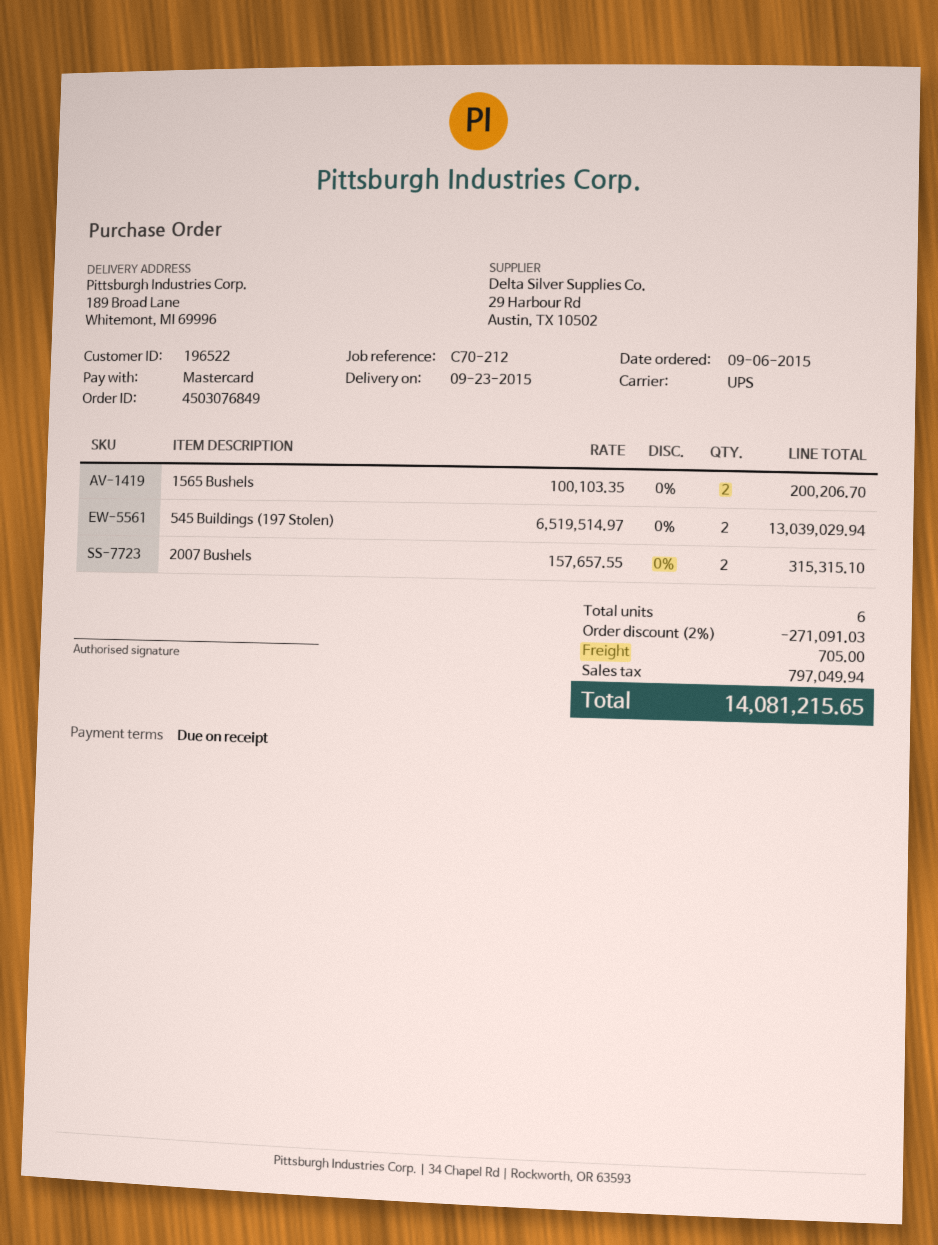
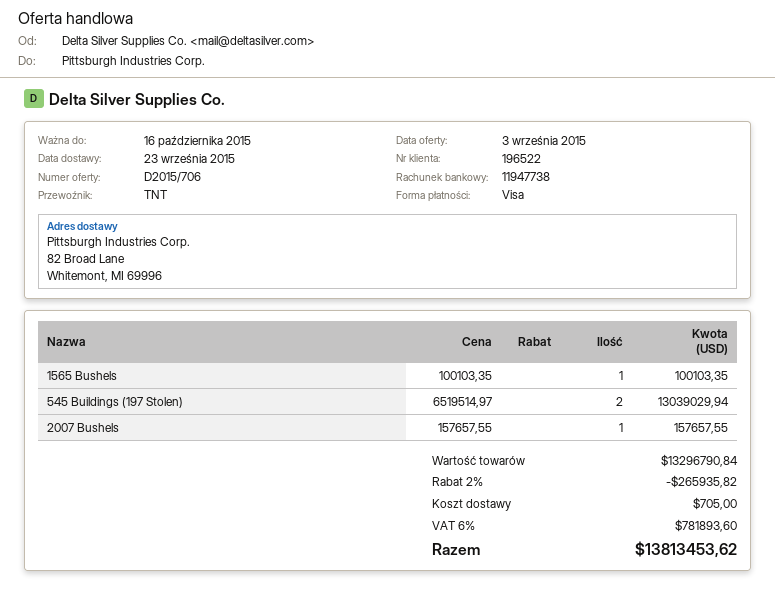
payment method: Mastercard -> Visa
shipping method: UPS -> TNT
ship to: 189 Broad Lane, Whitemont, MI 69996 -> 82 Broad Lane, Whitemont, MI 69996
1565 Bushels: 2 x 100103.35 = 200206.70 -> 1 x 100103.35 = 100103.35
2007 Bushels: 2 x 157657.55 = 315315.10 -> 1 x 157657.55 = 157657.55
discount: 2% = 271091.03 -> 2% = 265935.82
tax: 797049.94 -> 781893.60
total: 14081215.65 -> 13813453.62

